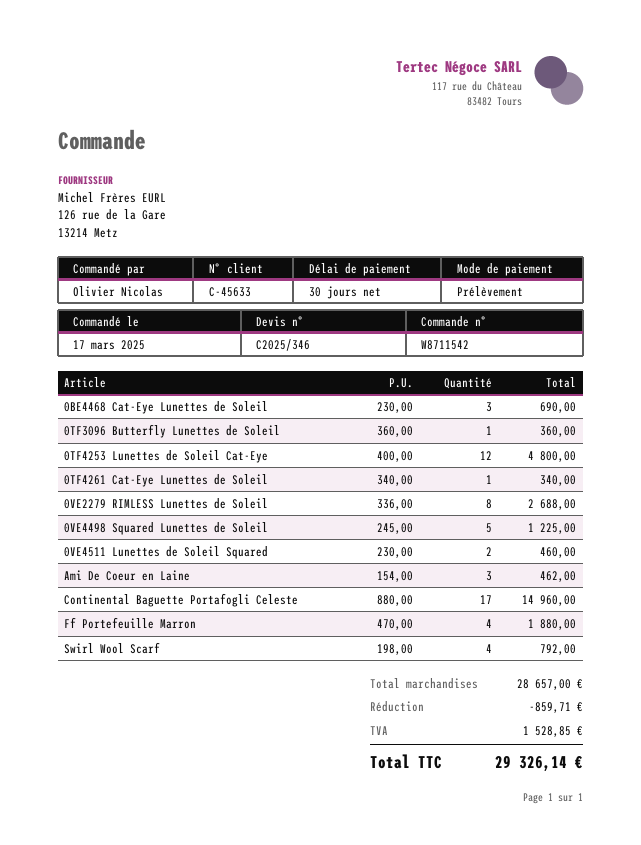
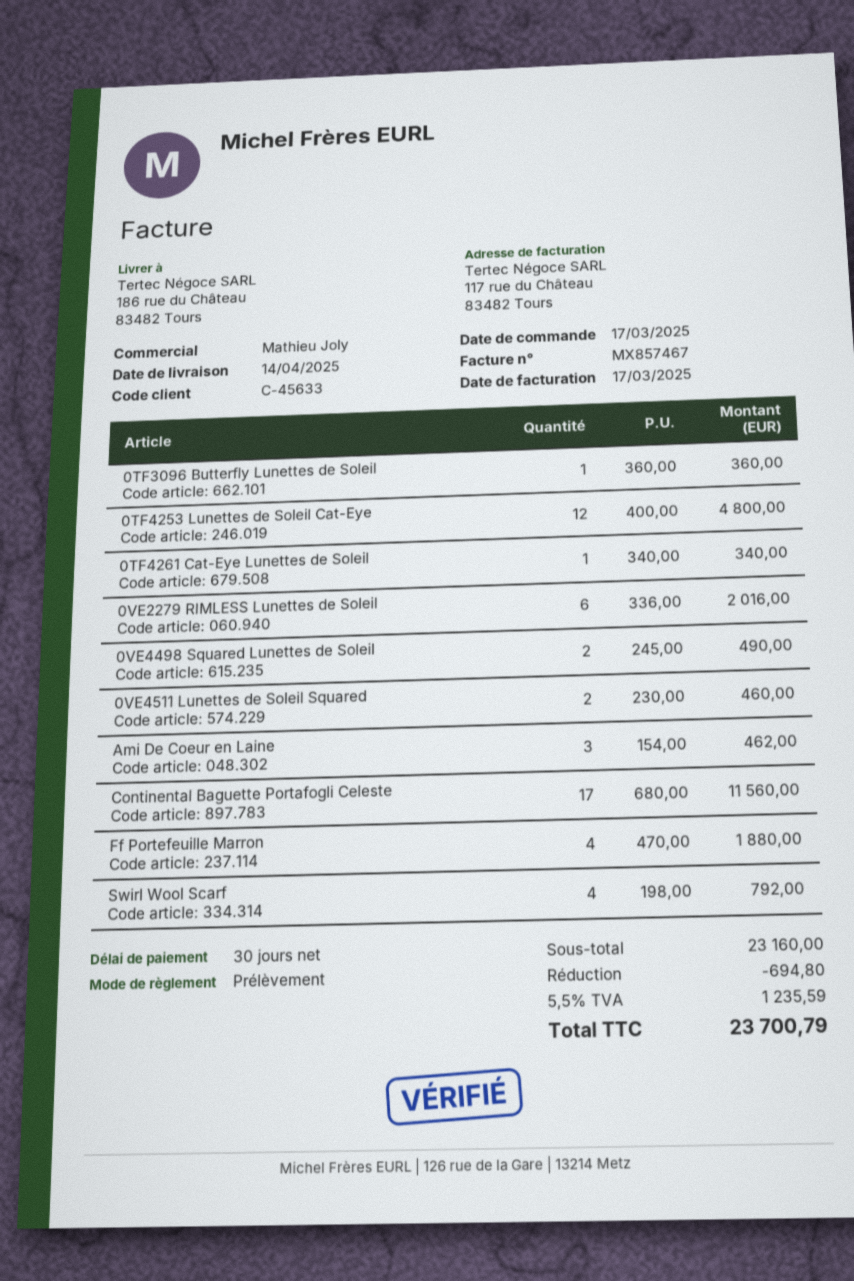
0BE4468 Cat-Eye Lunettes de Soleil: 3 x 230.00 = 690.00 -> none
0VE2279 RIMLESS Lunettes de Soleil: 8 x 336.00 = 2688.00 -> 6 x 336.00 = 2016.00
0VE4498 Squared Lunettes de Soleil: 5 x 245.00 = 1225.00 -> 2 x 245.00 = 490.00
Continental Baguette Portafogli Celeste: 17 x 880.00 = 14960.00 -> 17 x 680.00 = 11560.00
subtotal: 28657.00 -> 23160.00
discount: 859.71 -> 694.80
tax: 1528.85 -> 1235.59
total: 29326.14 -> 23700.79

